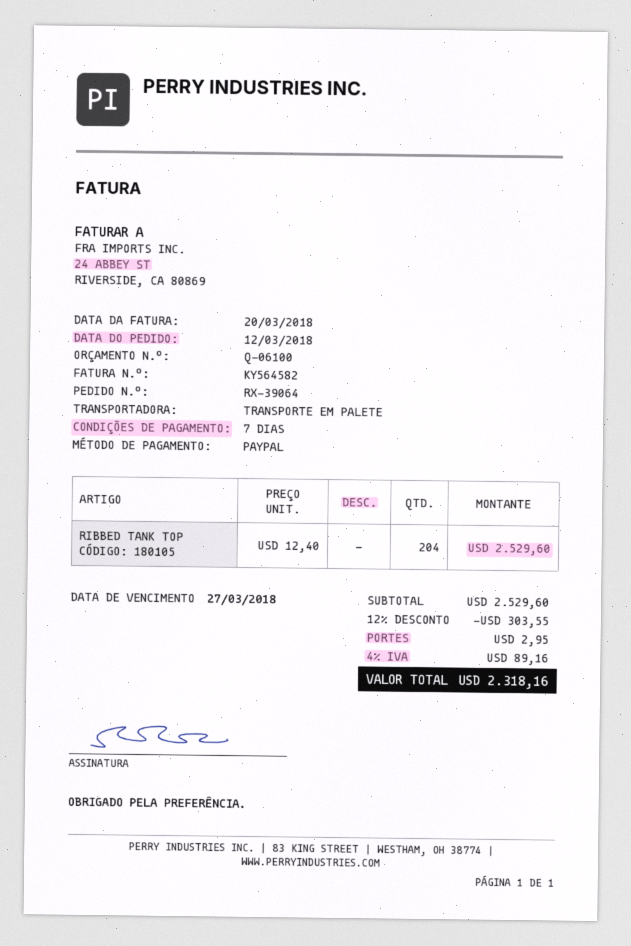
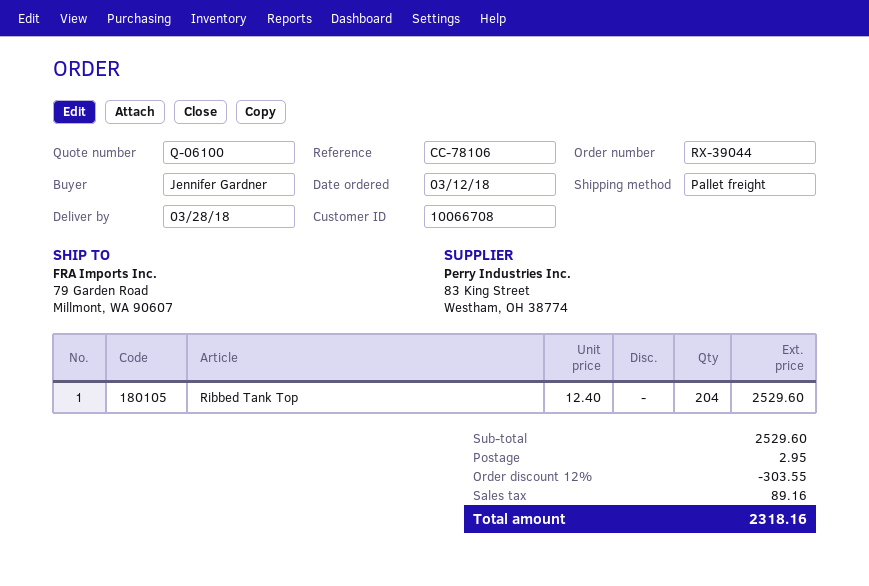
order number: RX-39064 -> RX-39044

